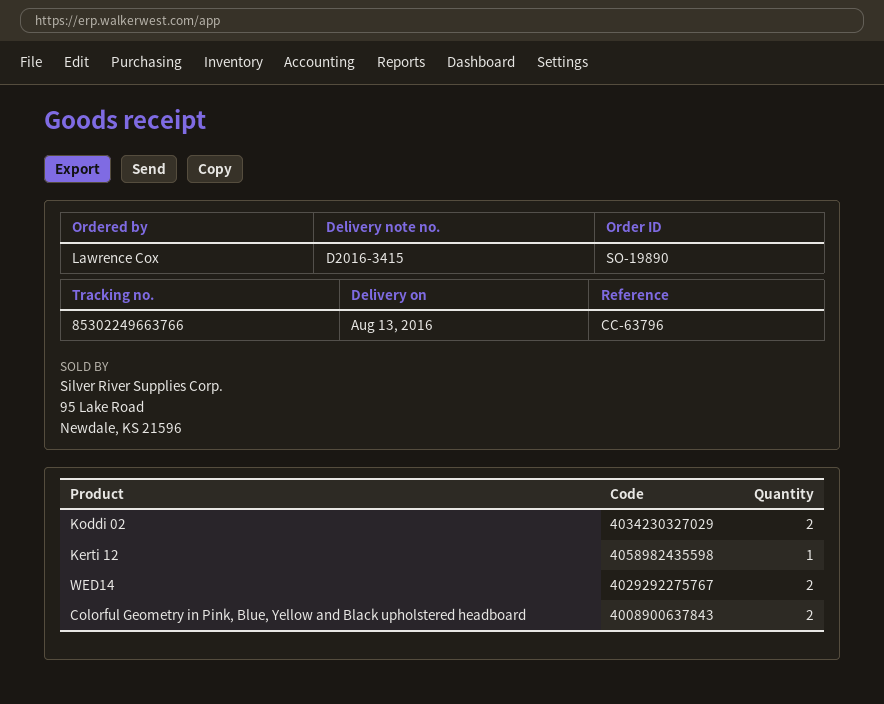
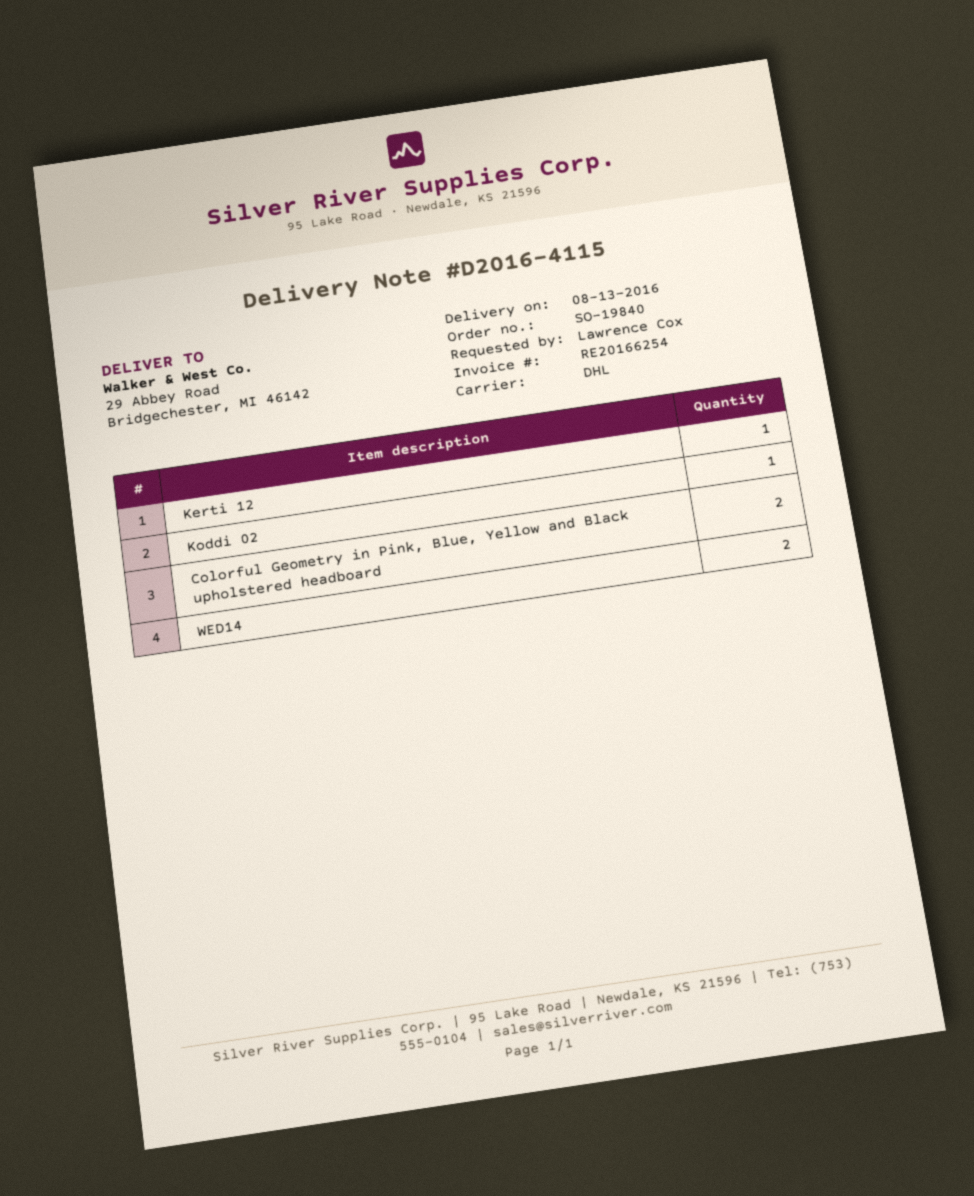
order number: SO-19890 -> SO-19840
delivery note number: D2016-3415 -> D2016-4115
Koddi 02: 2 -> 1

